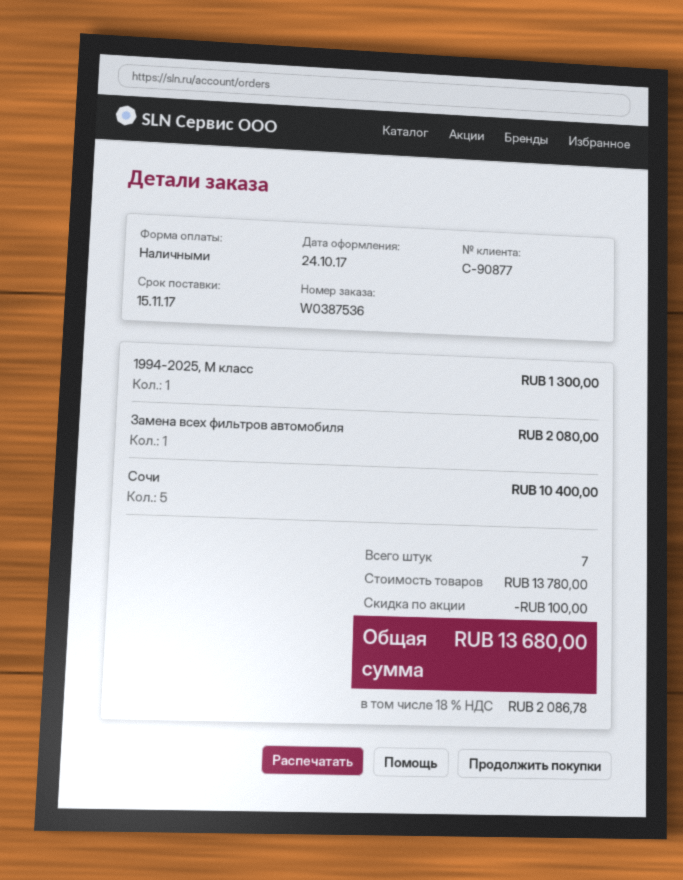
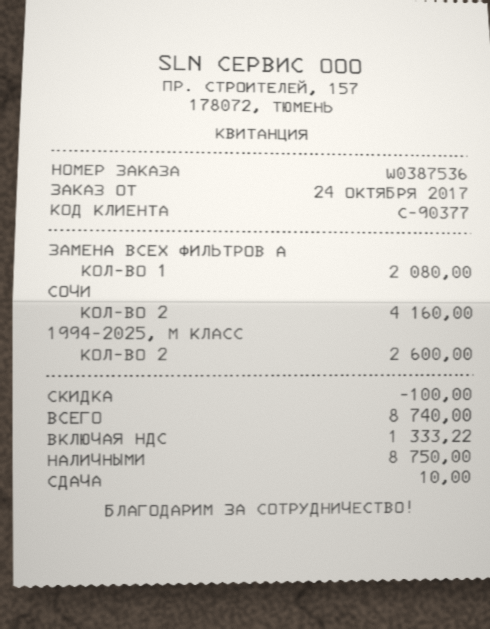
customer number: C-90877 -> C-90377
1994-2025, M класс: 1 for 1300.00 -> 2 for 2600.00
Сочи: 5 for 10400.00 -> 2 for 4160.00
tax: 2086.78 -> 1333.22
total: 13680.00 -> 8740.00

